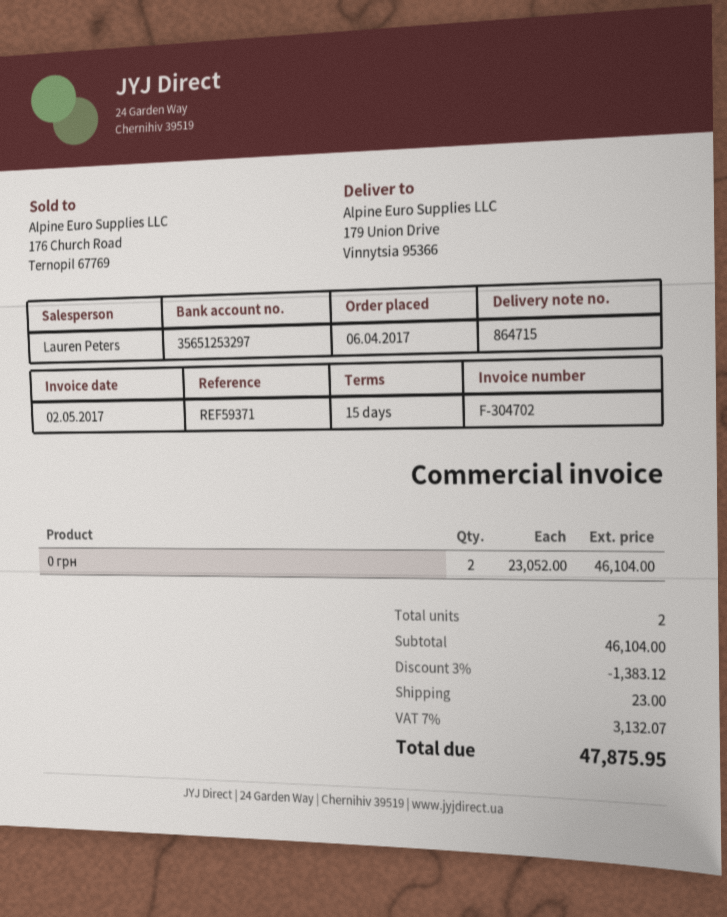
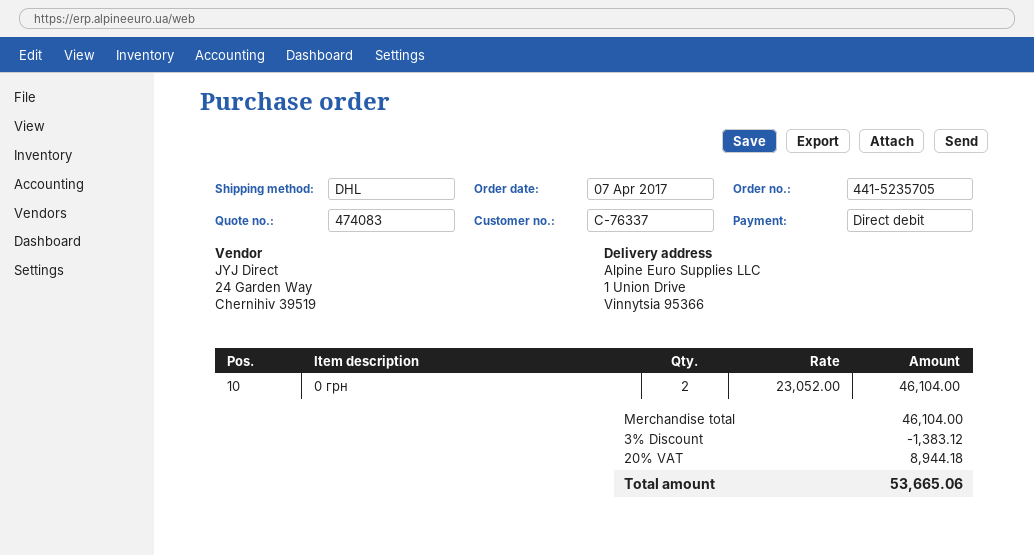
order date: 2017-04-06 -> 2017-04-07
ship to: 179 Union Drive, Vinnytsia 95366 -> 1 Union Drive, Vinnytsia 95366
shipping: 23.00 -> none
tax: 7% = 3132.07 -> 20% = 8944.18
total: 47875.95 -> 53665.06

